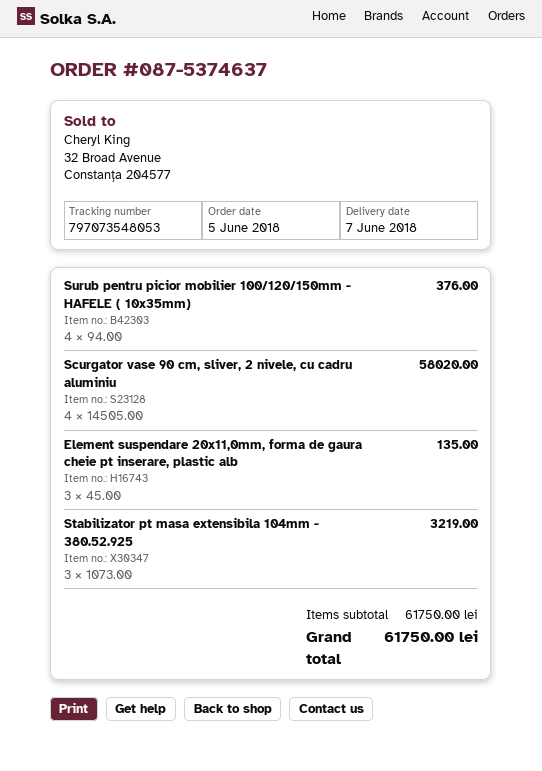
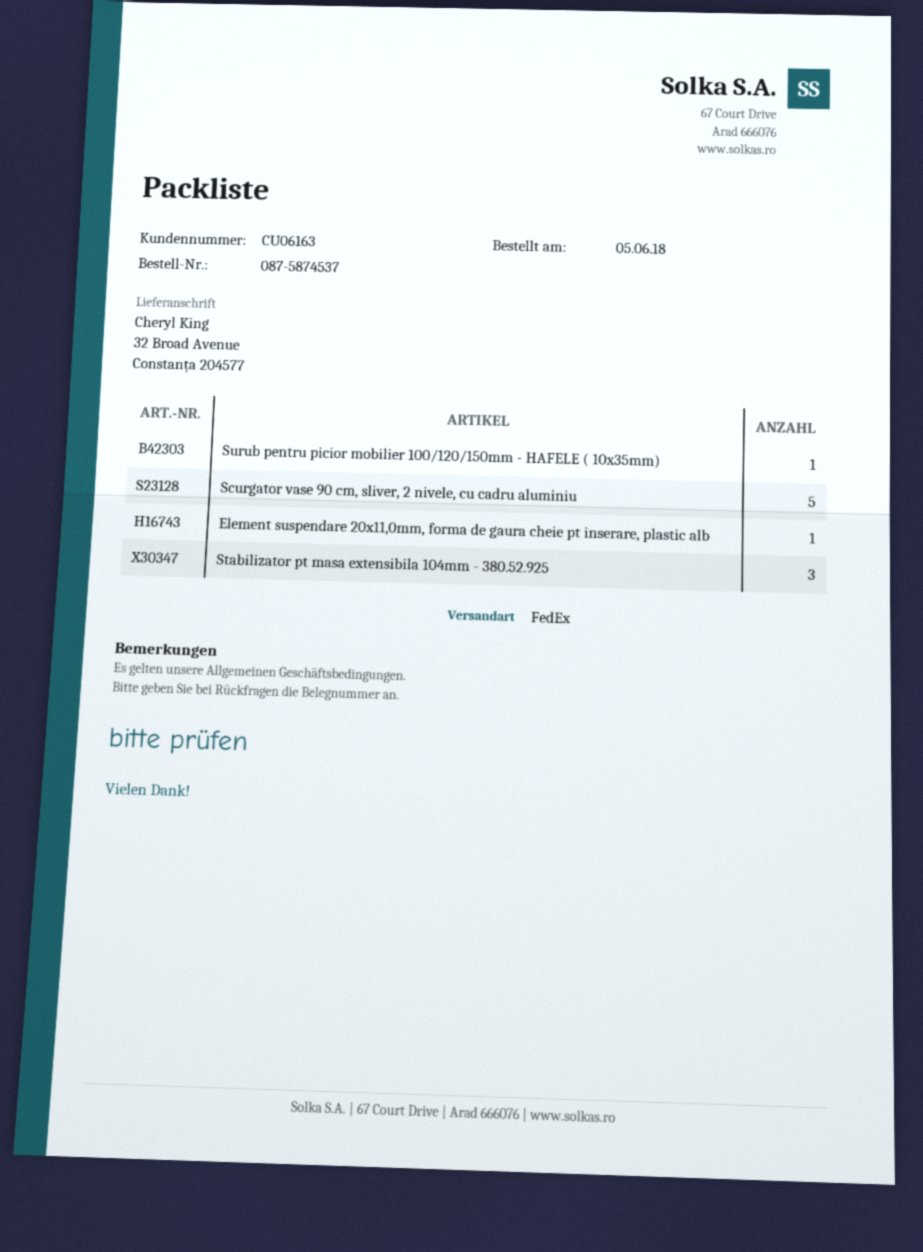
order number: 087-5374637 -> 087-5874537
Surub pentru picior mobilier 100/120/150mm - HAFELE ( 10x35mm): 4 -> 1
Scurgator vase 90 cm, sliver, 2 nivele, cu cadru aluminiu: 4 -> 5
Element suspendare 20x11,0mm, forma de gaura cheie pt inserare, plastic alb: 3 -> 1

